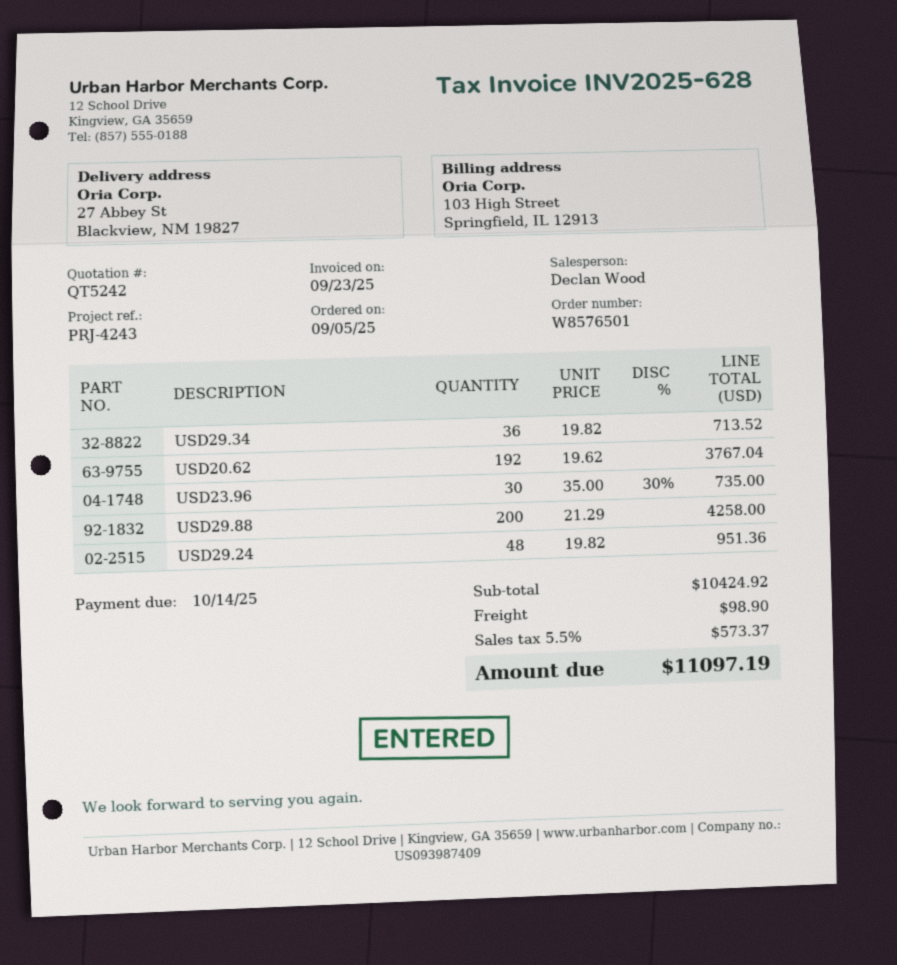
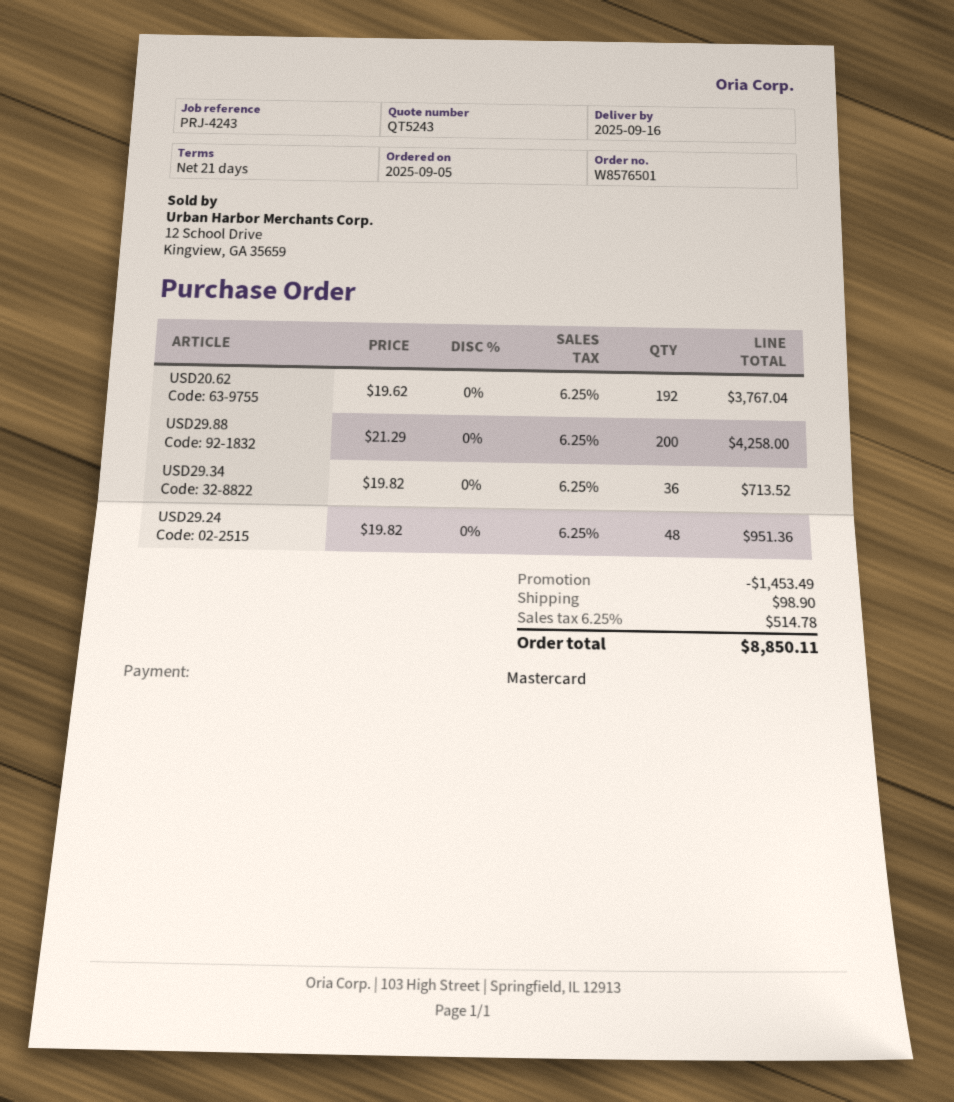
quote number: QT5242 -> QT5243
USD23.96: 30 x 35.00 - 30% = 735.00 -> none
discount: none -> 1453.49
tax: 5.5% = 573.37 -> 6.25% = 514.78
total: 11097.19 -> 8850.11

